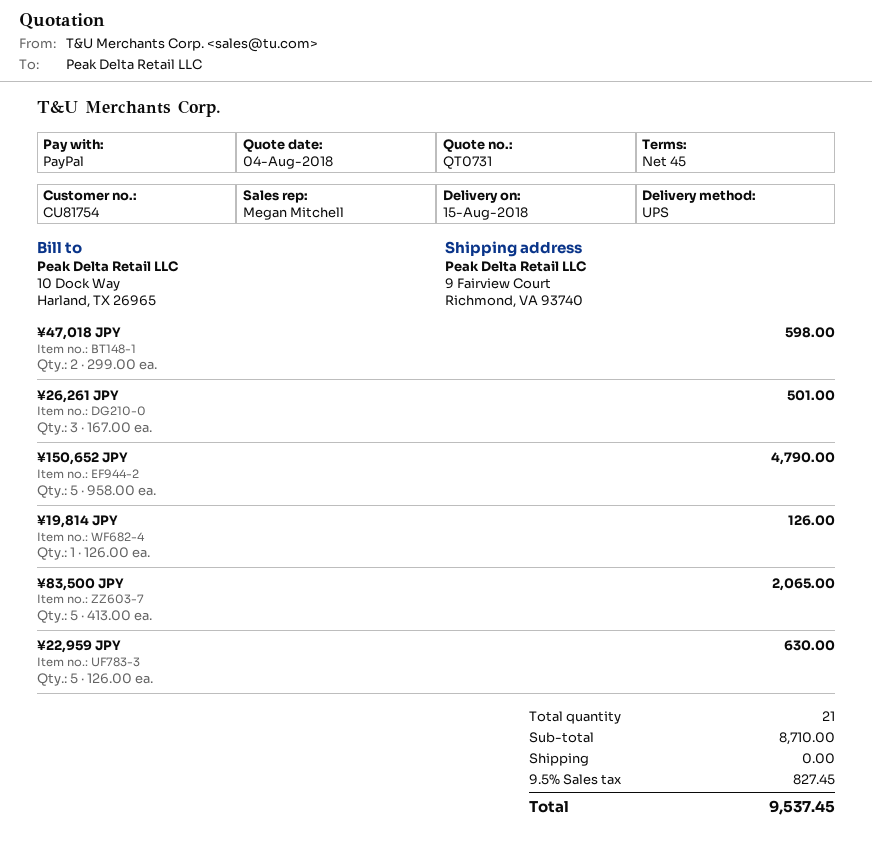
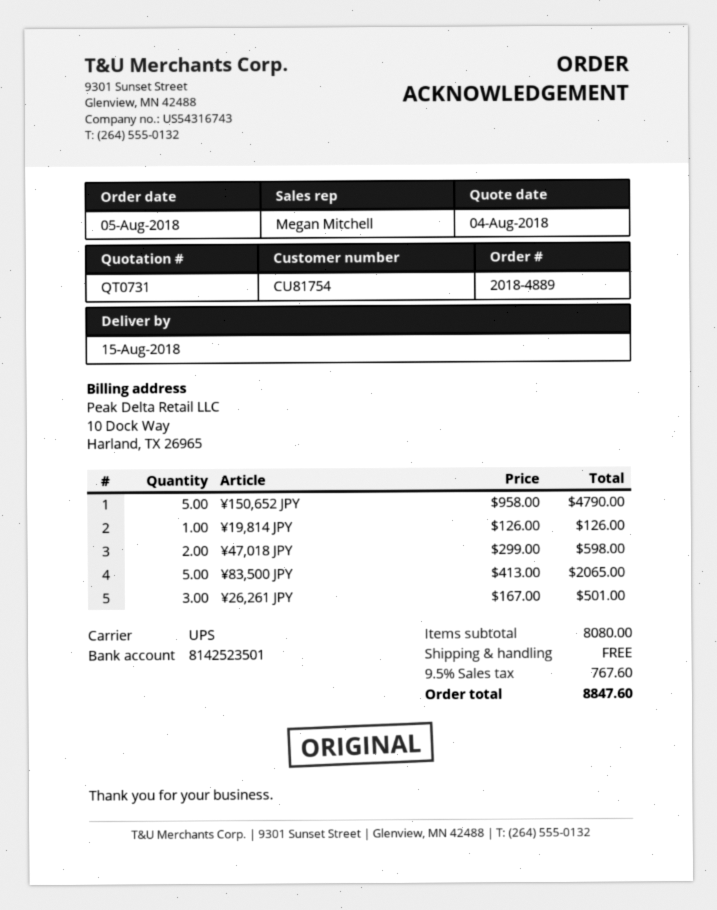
¥22,959 JPY: 5 x 126.00 = 630.00 -> none
subtotal: 8710.00 -> 8080.00
tax: 9.5% = 827.45 -> 9.5% = 767.60
total: 9537.45 -> 8847.60

